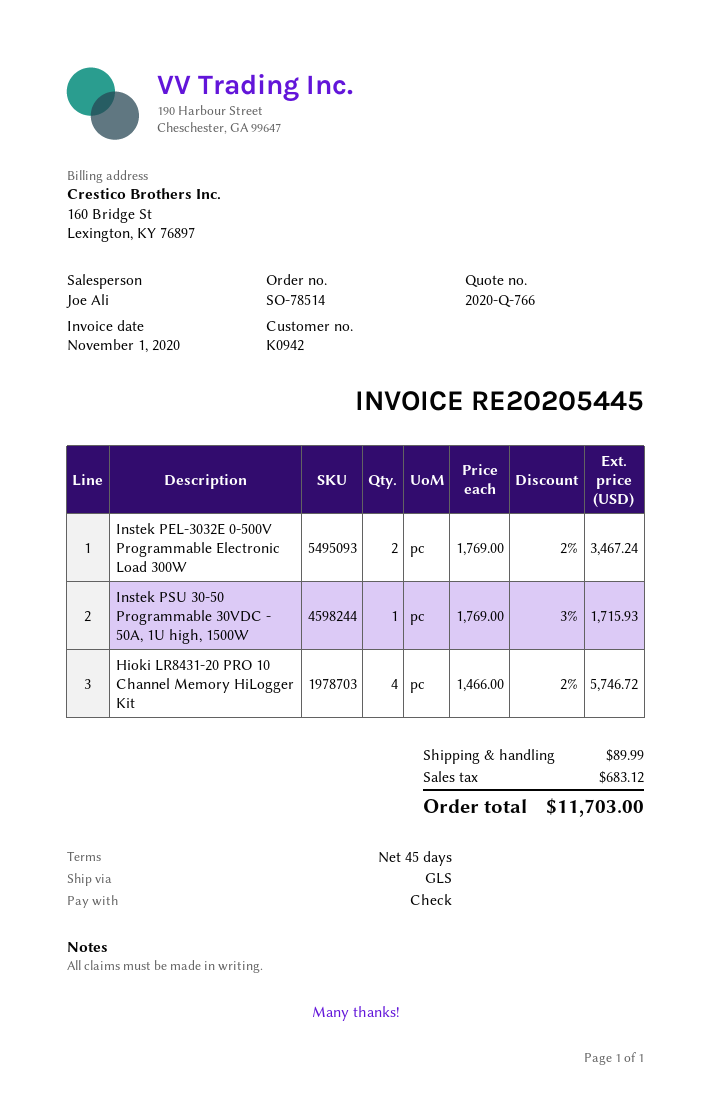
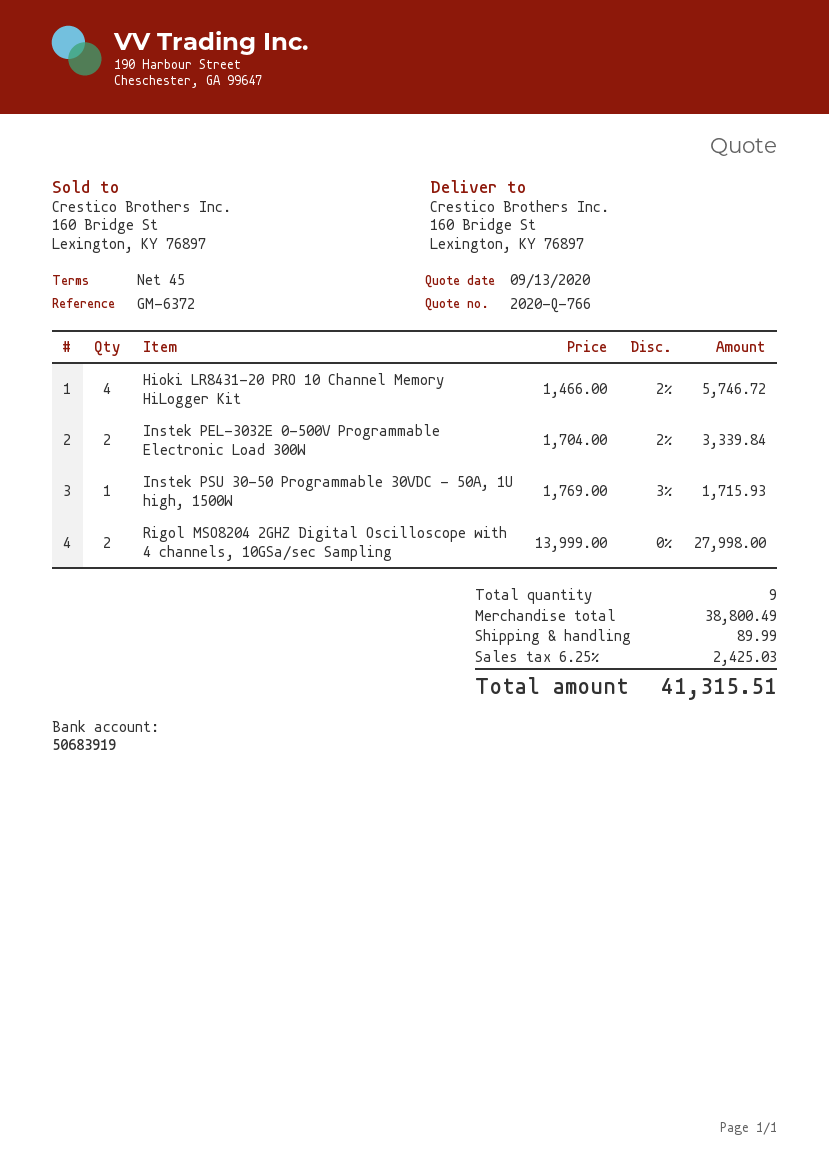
Instek PEL-3032E 0-500V Programmable Electronic Load 300W: 2 x 1769.00 - 2% = 3467.24 -> 2 x 1704.00 - 2% = 3339.84
Rigol MSO8204 2GHZ Digital Oscilloscope with 4 channels, 10GSa/sec Sampling: none -> 2 x 13999.00 = 27998.00
tax: 683.12 -> 2425.03
total: 11703.00 -> 41315.51

